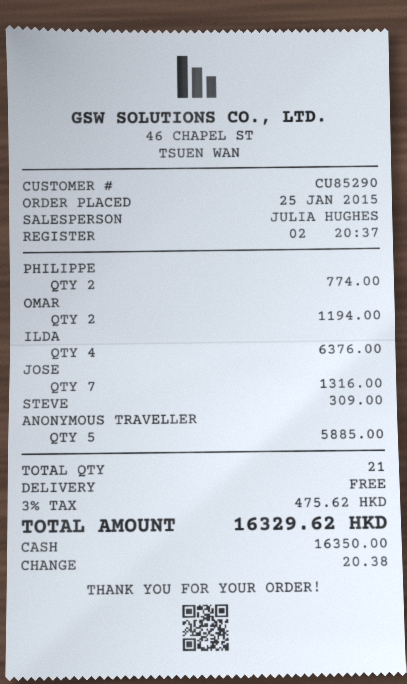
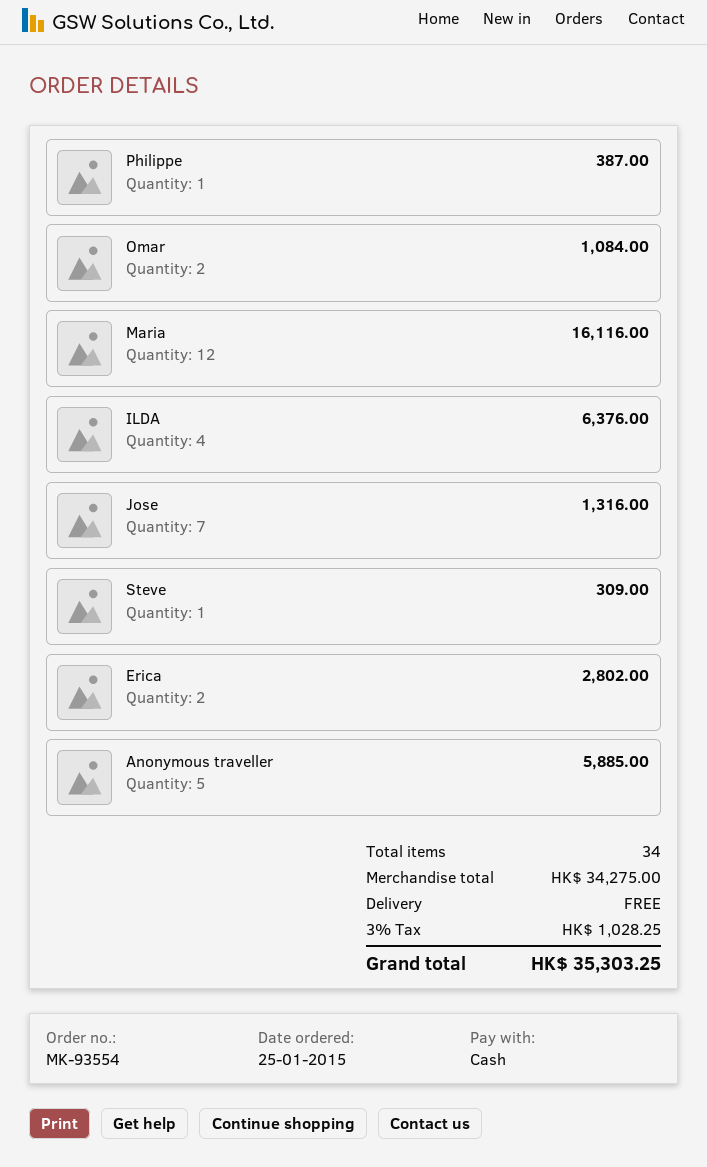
PHILIPPE: 2 for 774.00 -> 1 for 387.00
OMAR: 2 for 1194.00 -> 2 for 1084.00
Maria: none -> 12 for 16116.00
Erica: none -> 2 for 2802.00
total quantity: 21 -> 34
tax: 3% = 475.62 -> 3% = 1028.25
total: 16329.62 -> 35303.25

